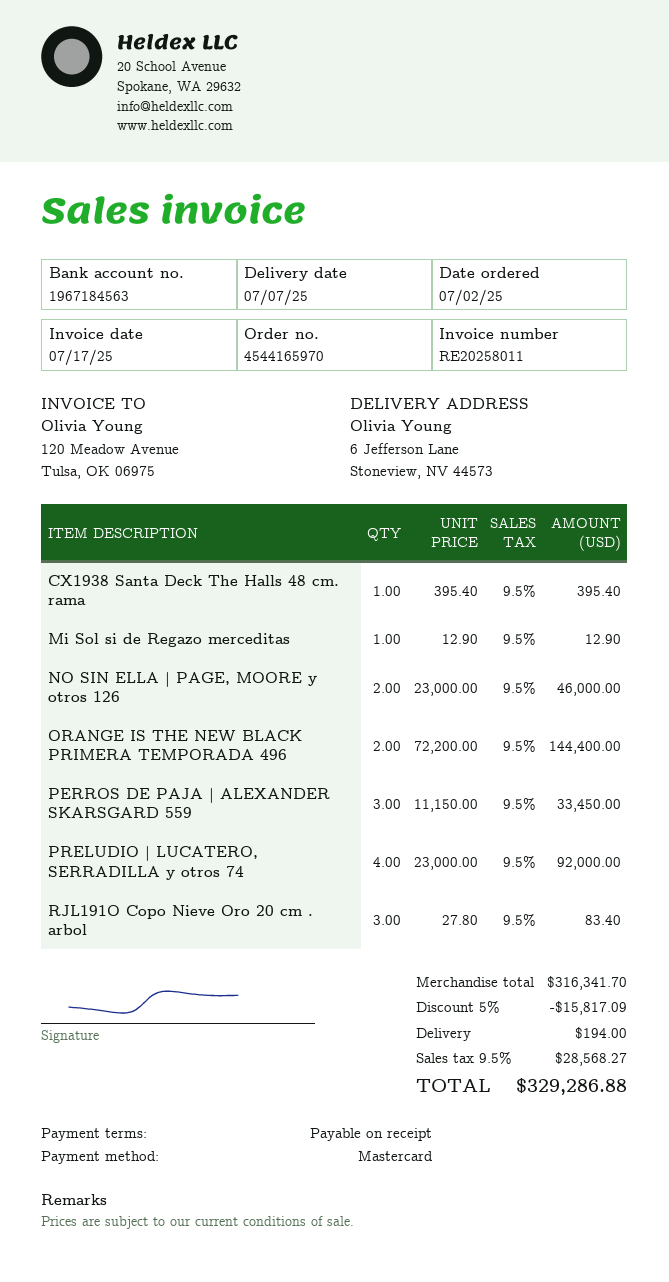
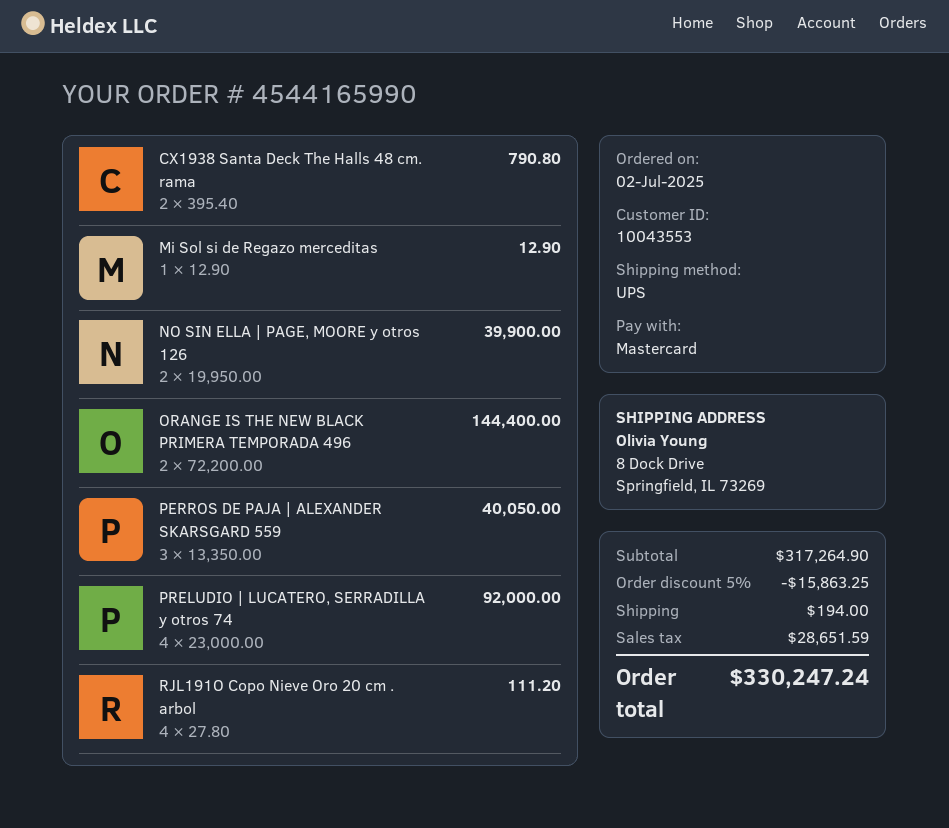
order number: 4544165970 -> 4544165990
ship to: 6 Jefferson Lane, Stoneview, NV 44573 -> 8 Dock Drive, Springfield, IL 73269
CX1938 Santa Deck The Halls 48 cm. rama: 1 x 395.40 = 395.40 -> 2 x 395.40 = 790.80
NO SIN ELLA | PAGE, MOORE y otros 126: 2 x 23000.00 = 46000.00 -> 2 x 19950.00 = 39900.00
PERROS DE PAJA | ALEXANDER SKARSGARD 559: 3 x 11150.00 = 33450.00 -> 3 x 13350.00 = 40050.00
RJL191O Copo Nieve Oro 20 cm . arbol: 3 x 27.80 = 83.40 -> 4 x 27.80 = 111.20
subtotal: 316341.70 -> 317264.90
discount: 5% = 15817.09 -> 5% = 15863.25
tax: 28568.27 -> 28651.59
total: 329286.88 -> 330247.24

